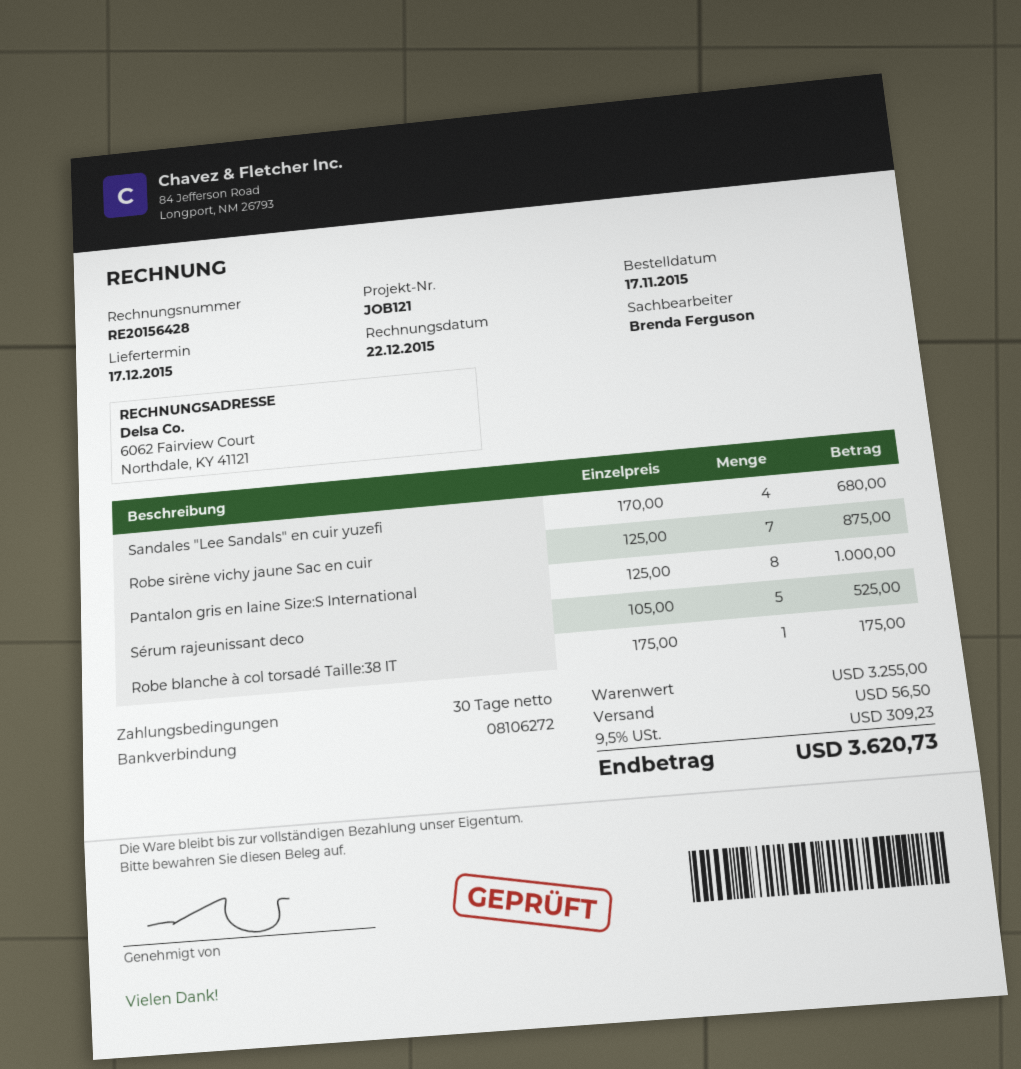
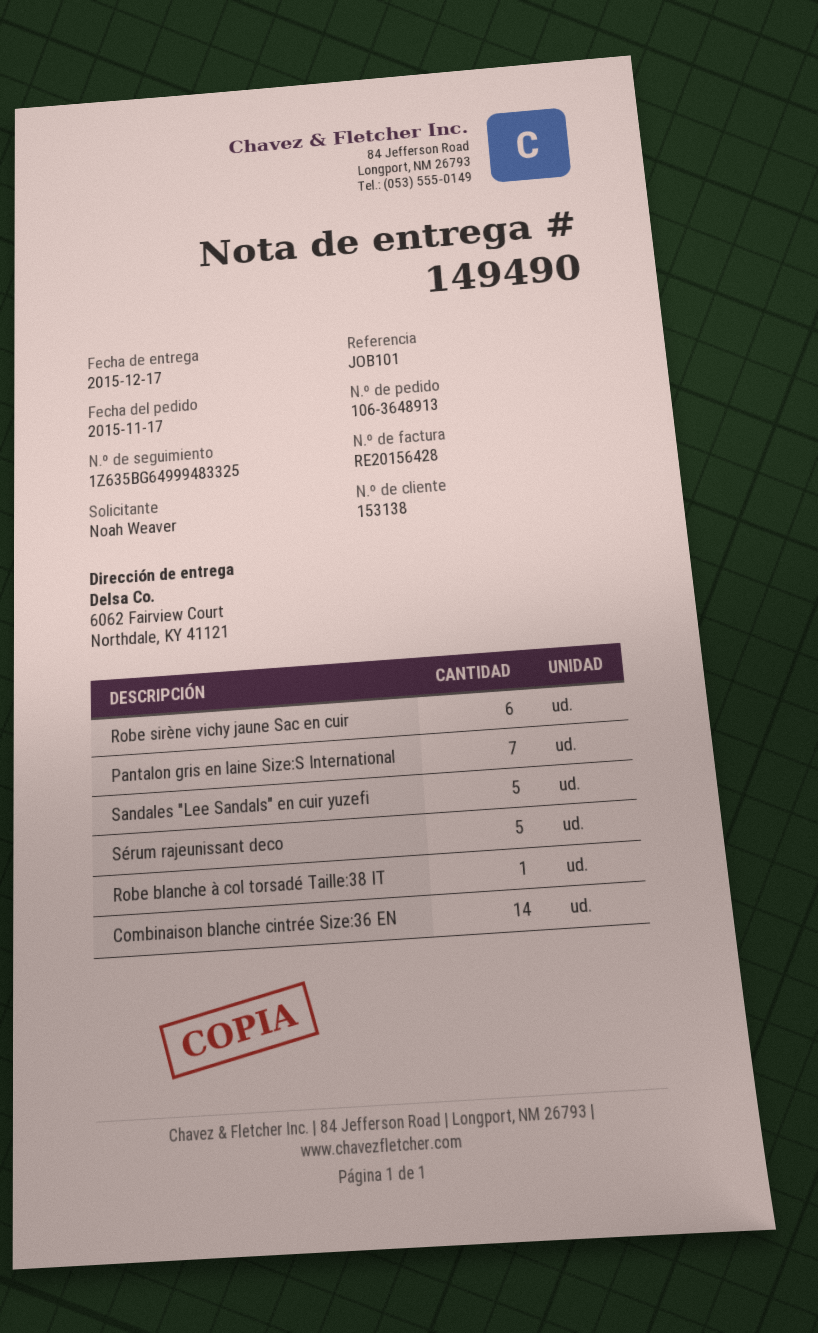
reference: JOB121 -> JOB101
Sandales "Lee Sandals" en cuir yuzefi: 4 -> 5
Robe sirène vichy jaune Sac en cuir: 7 -> 6
Pantalon gris en laine Size:S International: 8 -> 7
Combinaison blanche cintrée Size:36 EN: none -> 14

